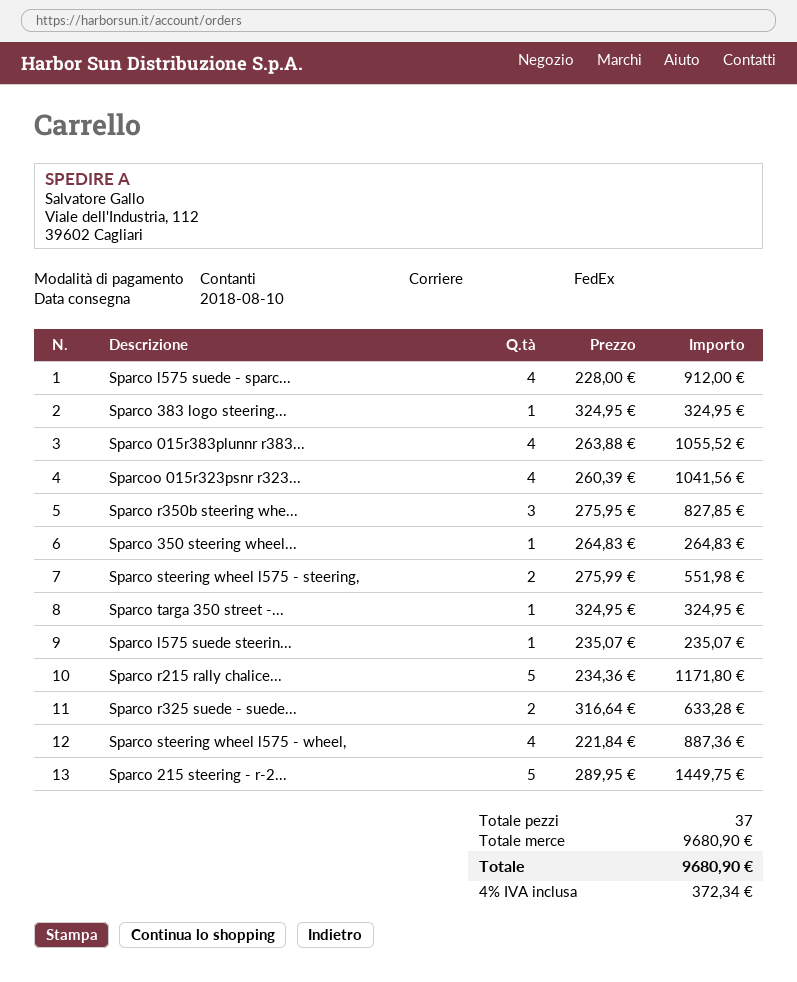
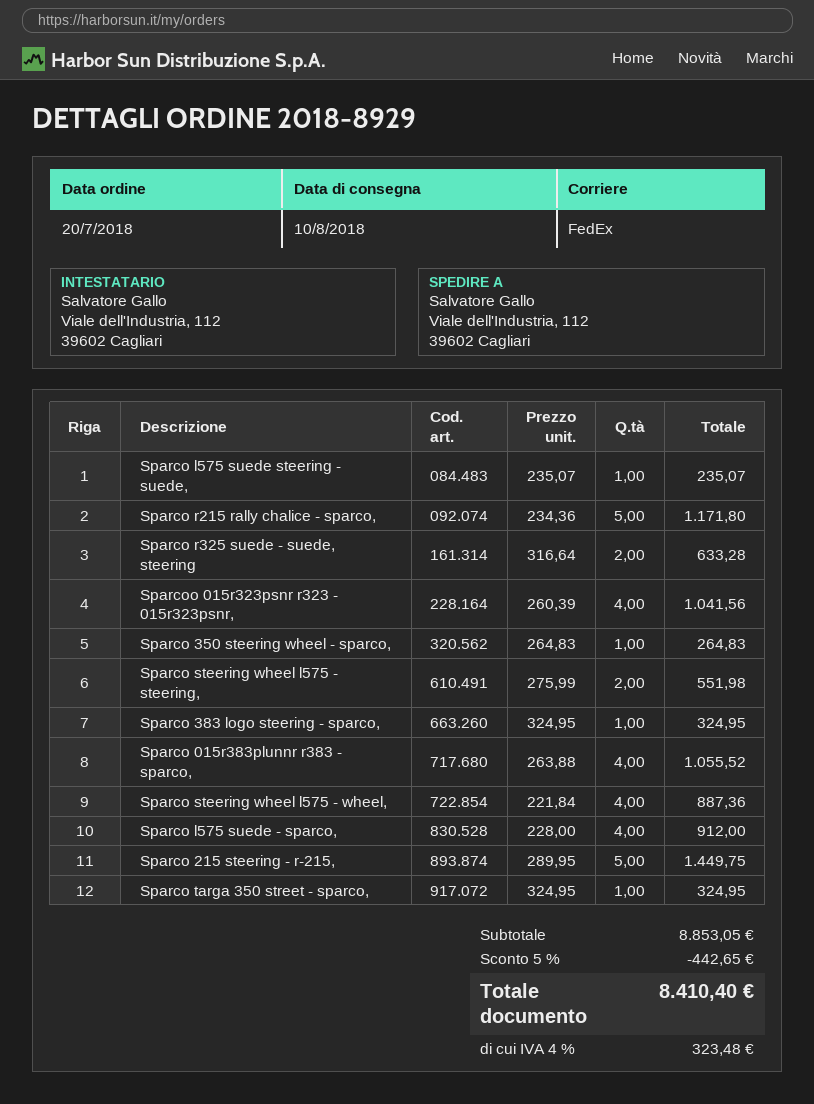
Sparco r350b steering whe...: 3 x 275.95 = 827.85 -> none
subtotal: 9680.90 -> 8853.05
discount: none -> 5% = 442.65
tax: 4% = 372.34 -> 4% = 323.48
total: 9680.90 -> 8410.40

